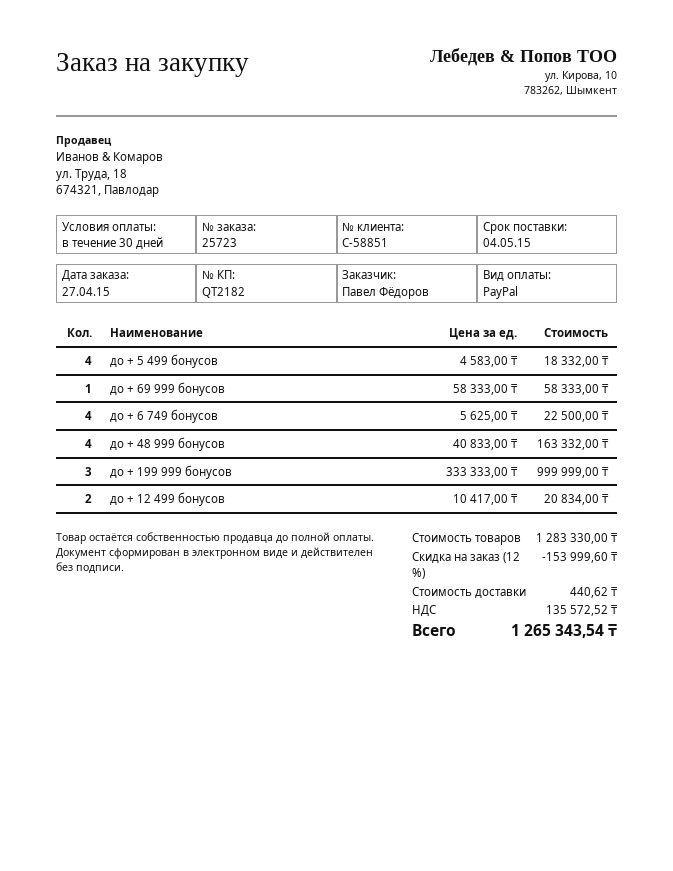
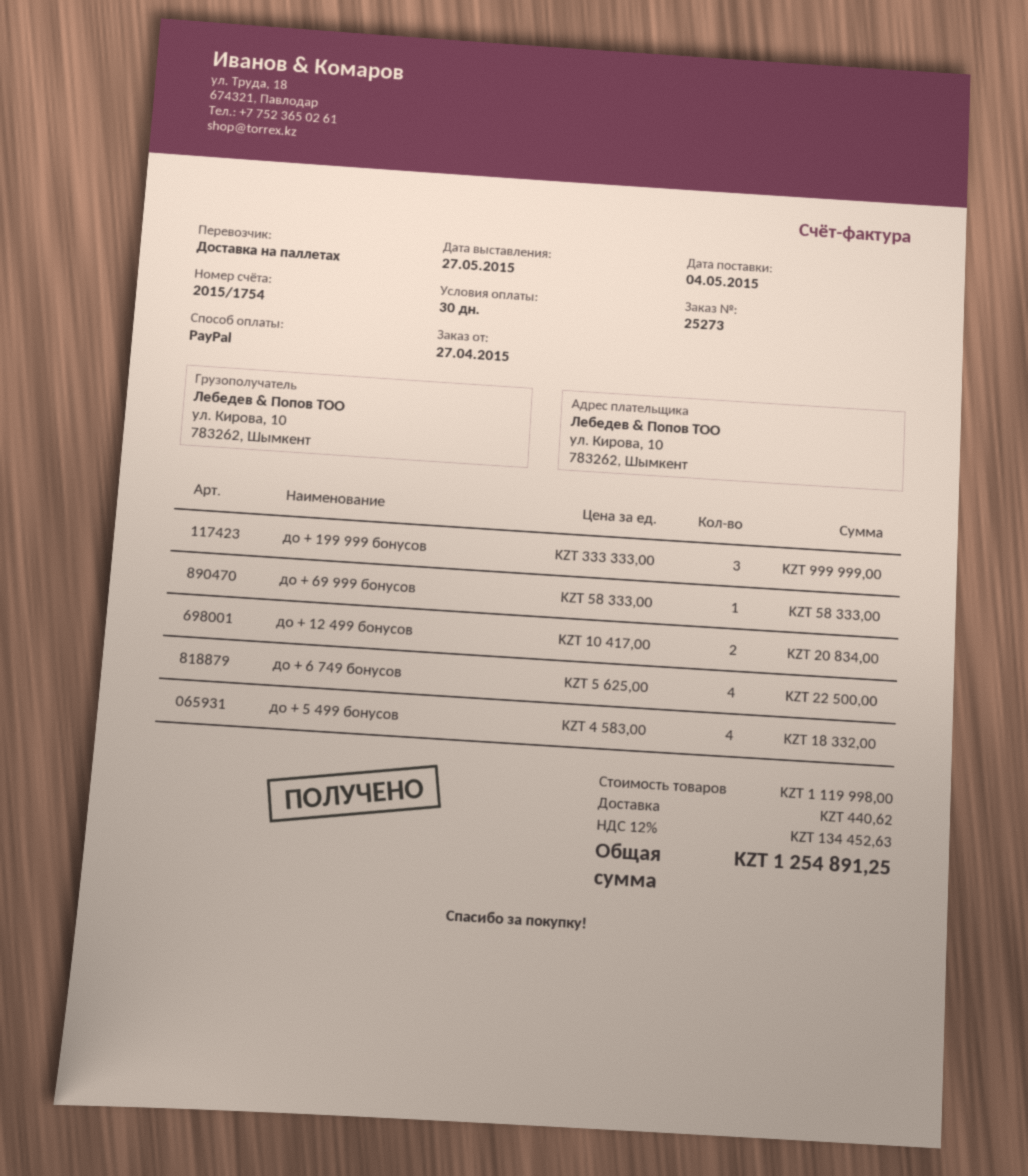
order number: 25723 -> 25273
до + 48 999 бонусов: 4 x 40833.00 = 163332.00 -> none
subtotal: 1283330.00 -> 1119998.00
discount: 12% = 153999.60 -> none
tax: 135572.52 -> 134452.63
total: 1265343.54 -> 1254891.25

